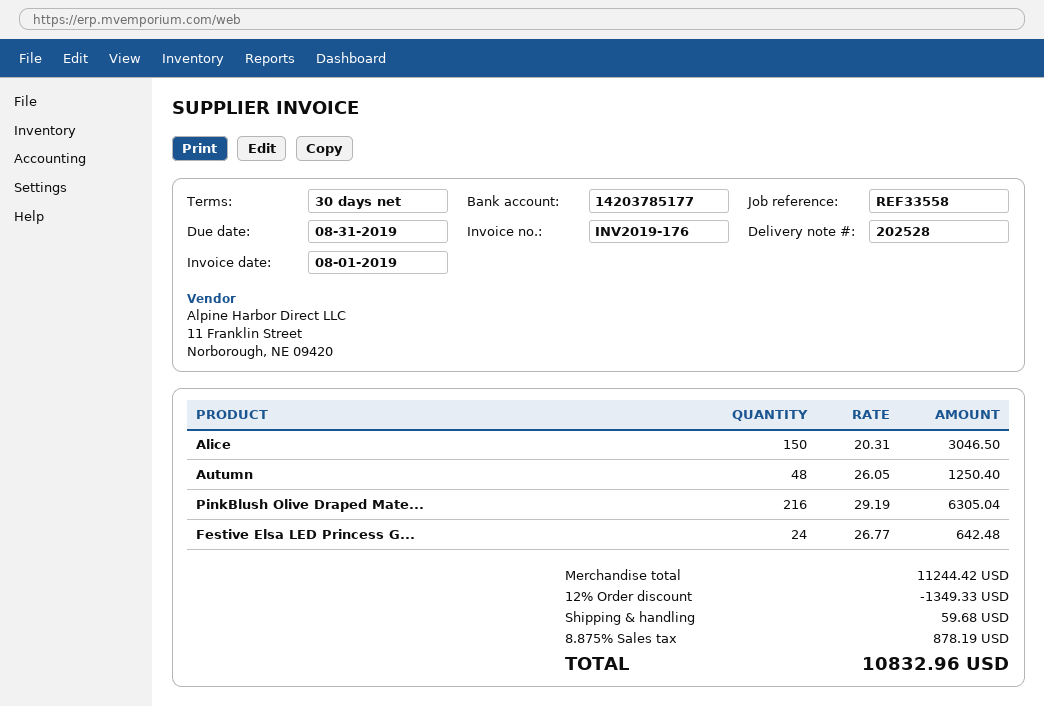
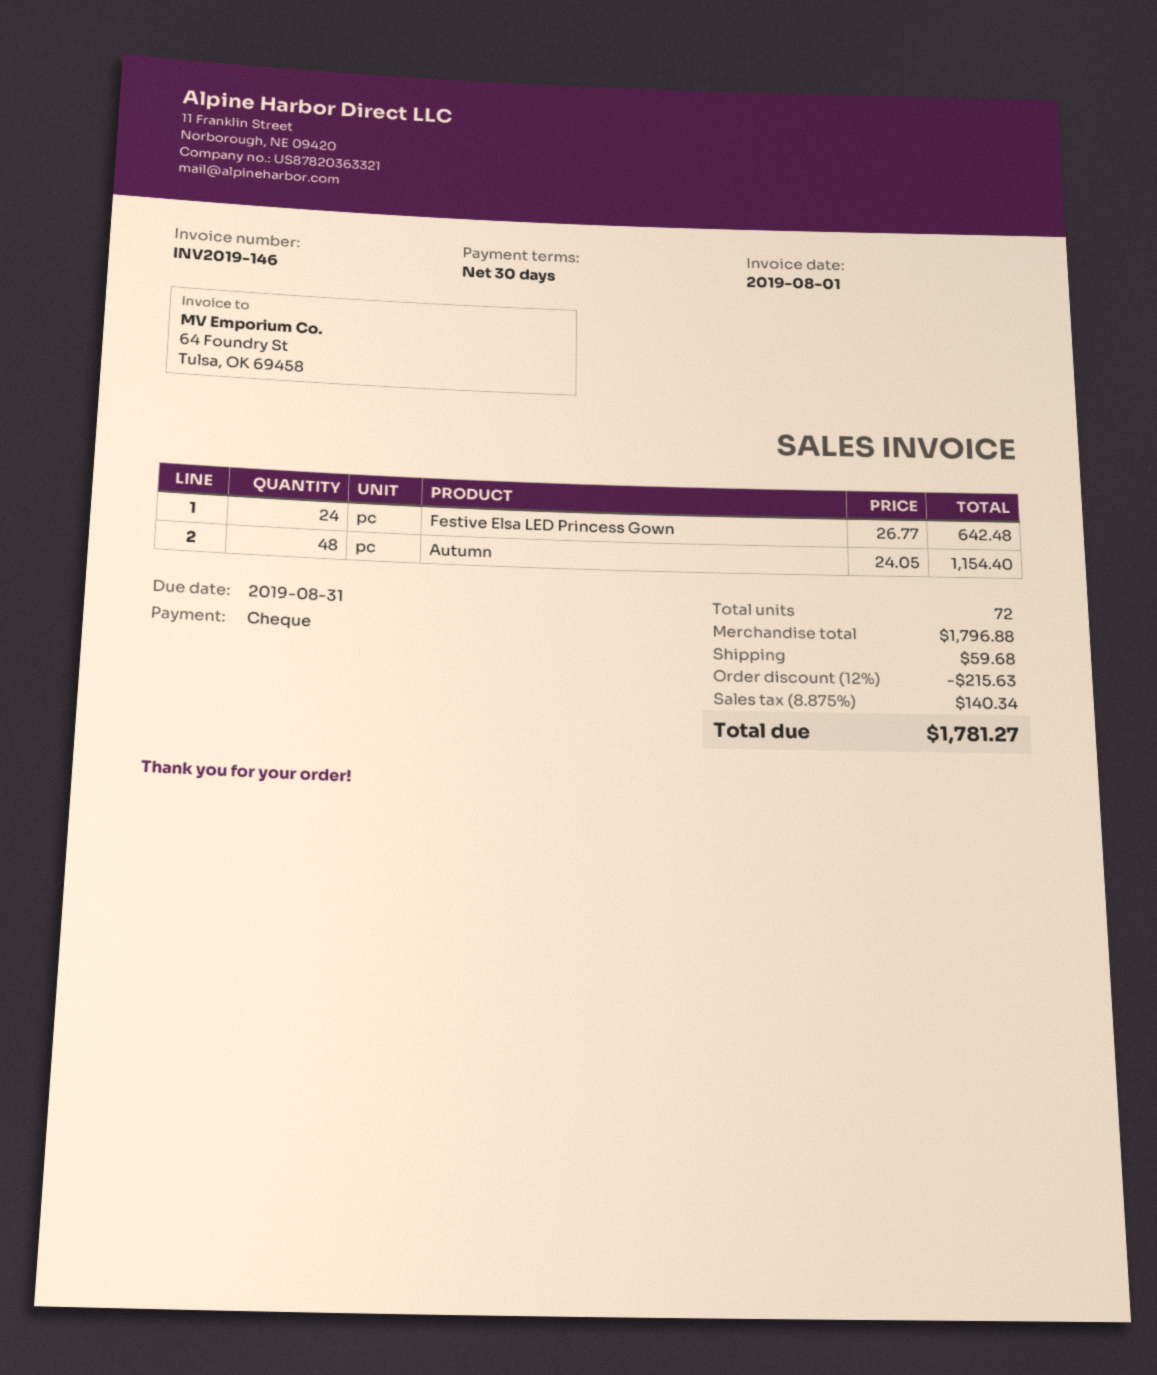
invoice number: INV2019-176 -> INV2019-146
Alice: 150 x 20.31 = 3046.50 -> none
Autumn: 48 x 26.05 = 1250.40 -> 48 x 24.05 = 1154.40
PinkBlush Olive Draped Mate...: 216 x 29.19 = 6305.04 -> none
subtotal: 11244.42 -> 1796.88
discount: 12% = 1349.33 -> 12% = 215.63
tax: 8.875% = 878.19 -> 8.875% = 140.34
total: 10832.96 -> 1781.27

